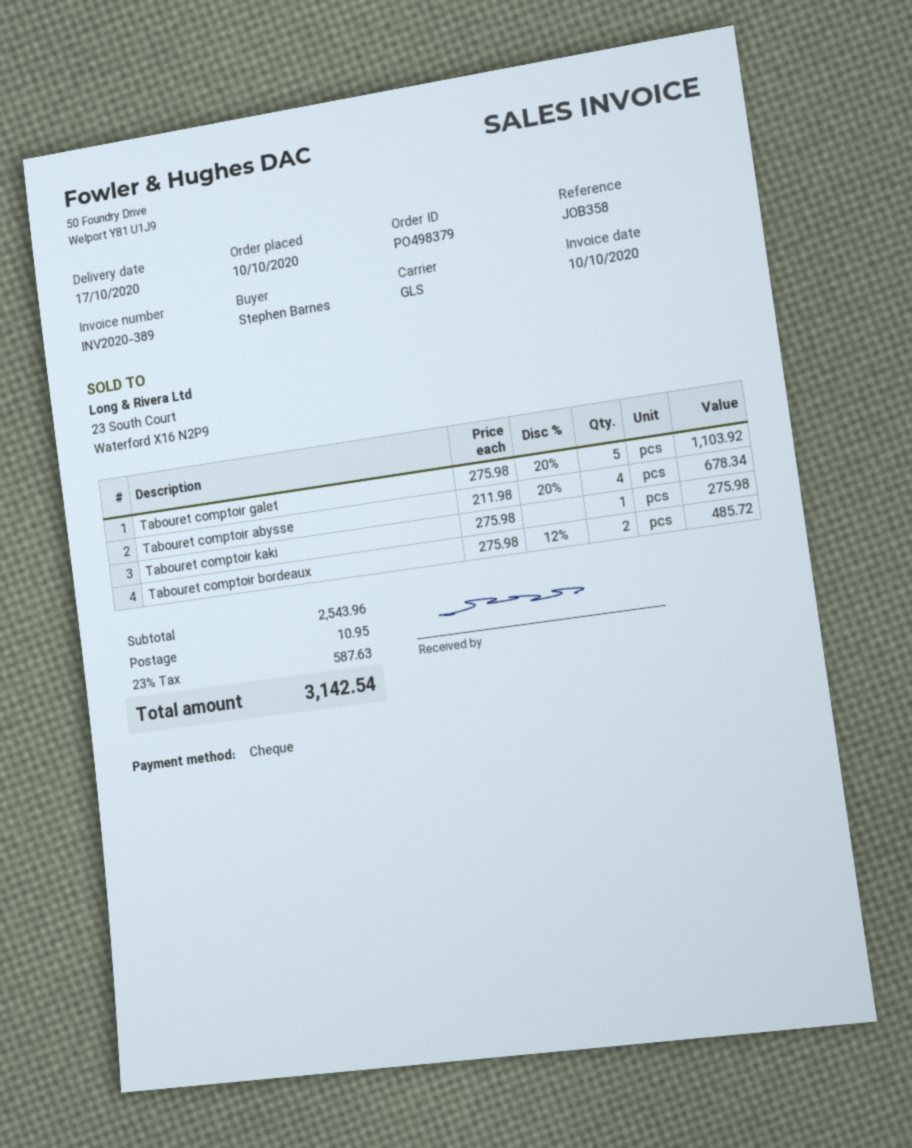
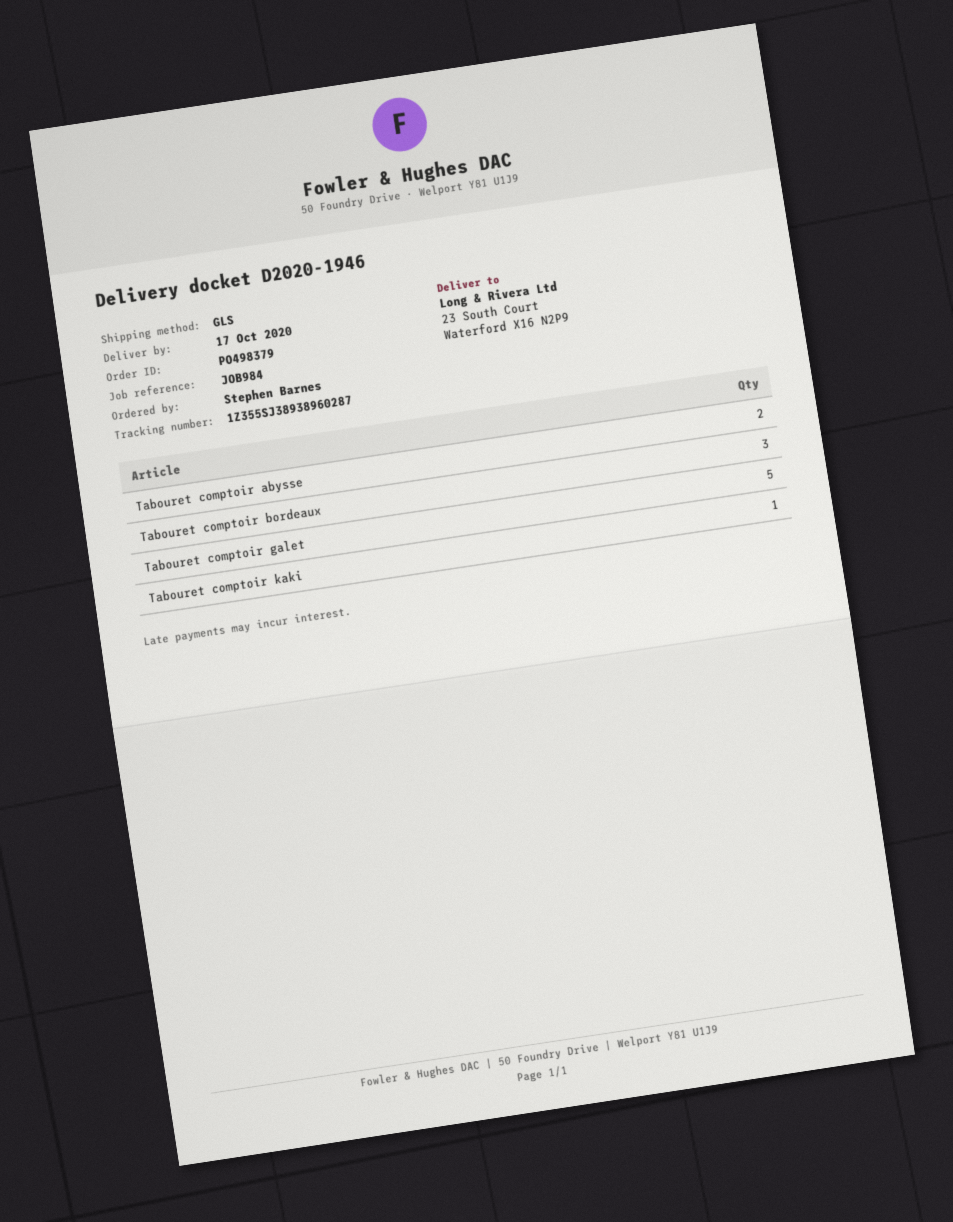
reference: JOB358 -> JOB984
Tabouret comptoir abysse: 4 -> 2
Tabouret comptoir bordeaux: 2 -> 3

